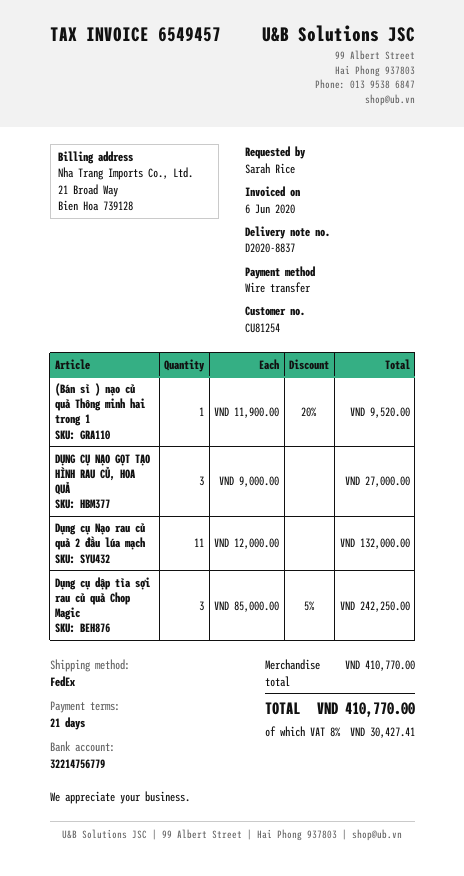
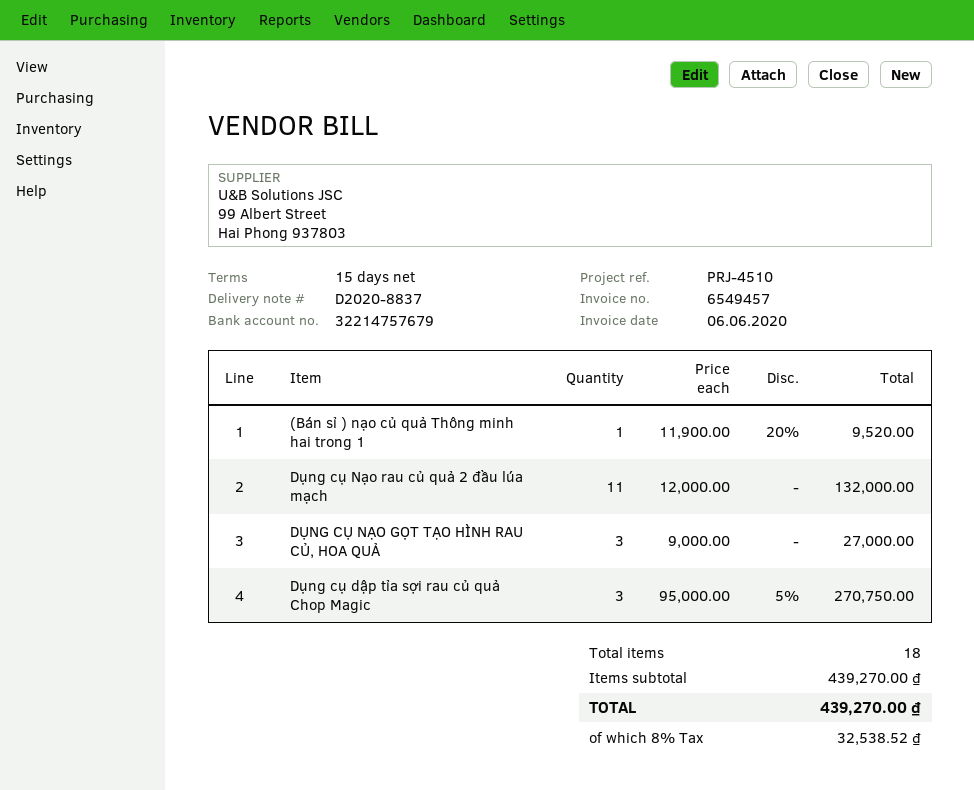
payment terms: 21 days -> 15 days
bank account: 32214756779 -> 32214757679
Dụng cụ dập tỉa sợi rau củ quả Chop Magic: 3 x 85000.00 - 5% = 242250.00 -> 3 x 95000.00 - 5% = 270750.00
subtotal: 410770.00 -> 439270.00
tax: 8% = 30427.41 -> 8% = 32538.52
total: 410770.00 -> 439270.00

